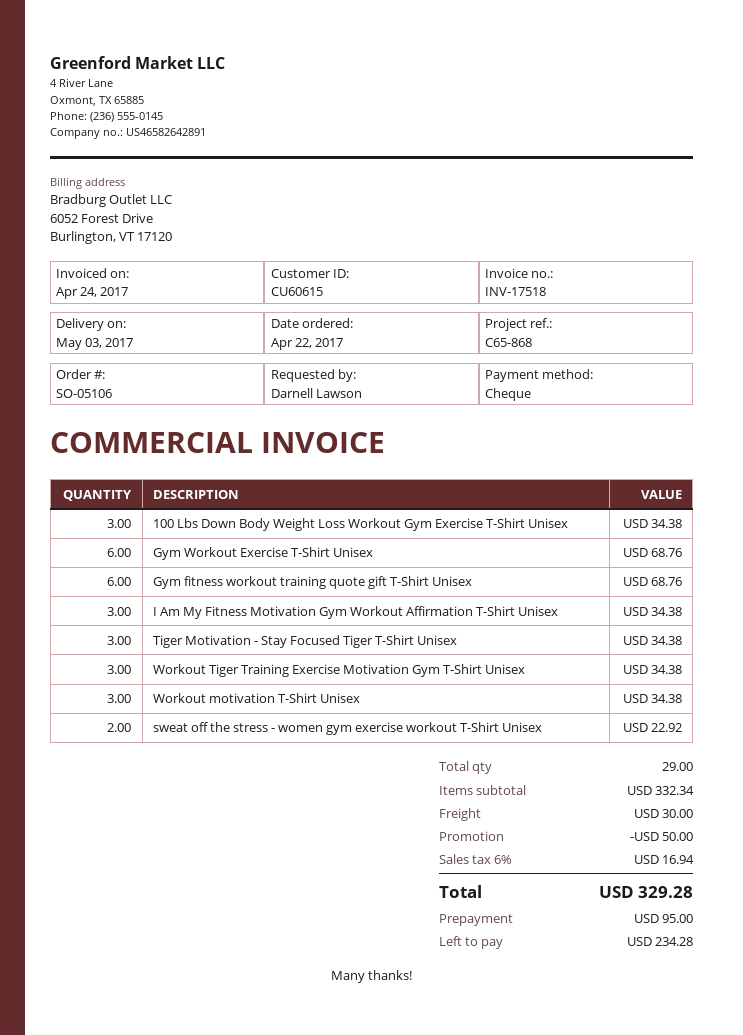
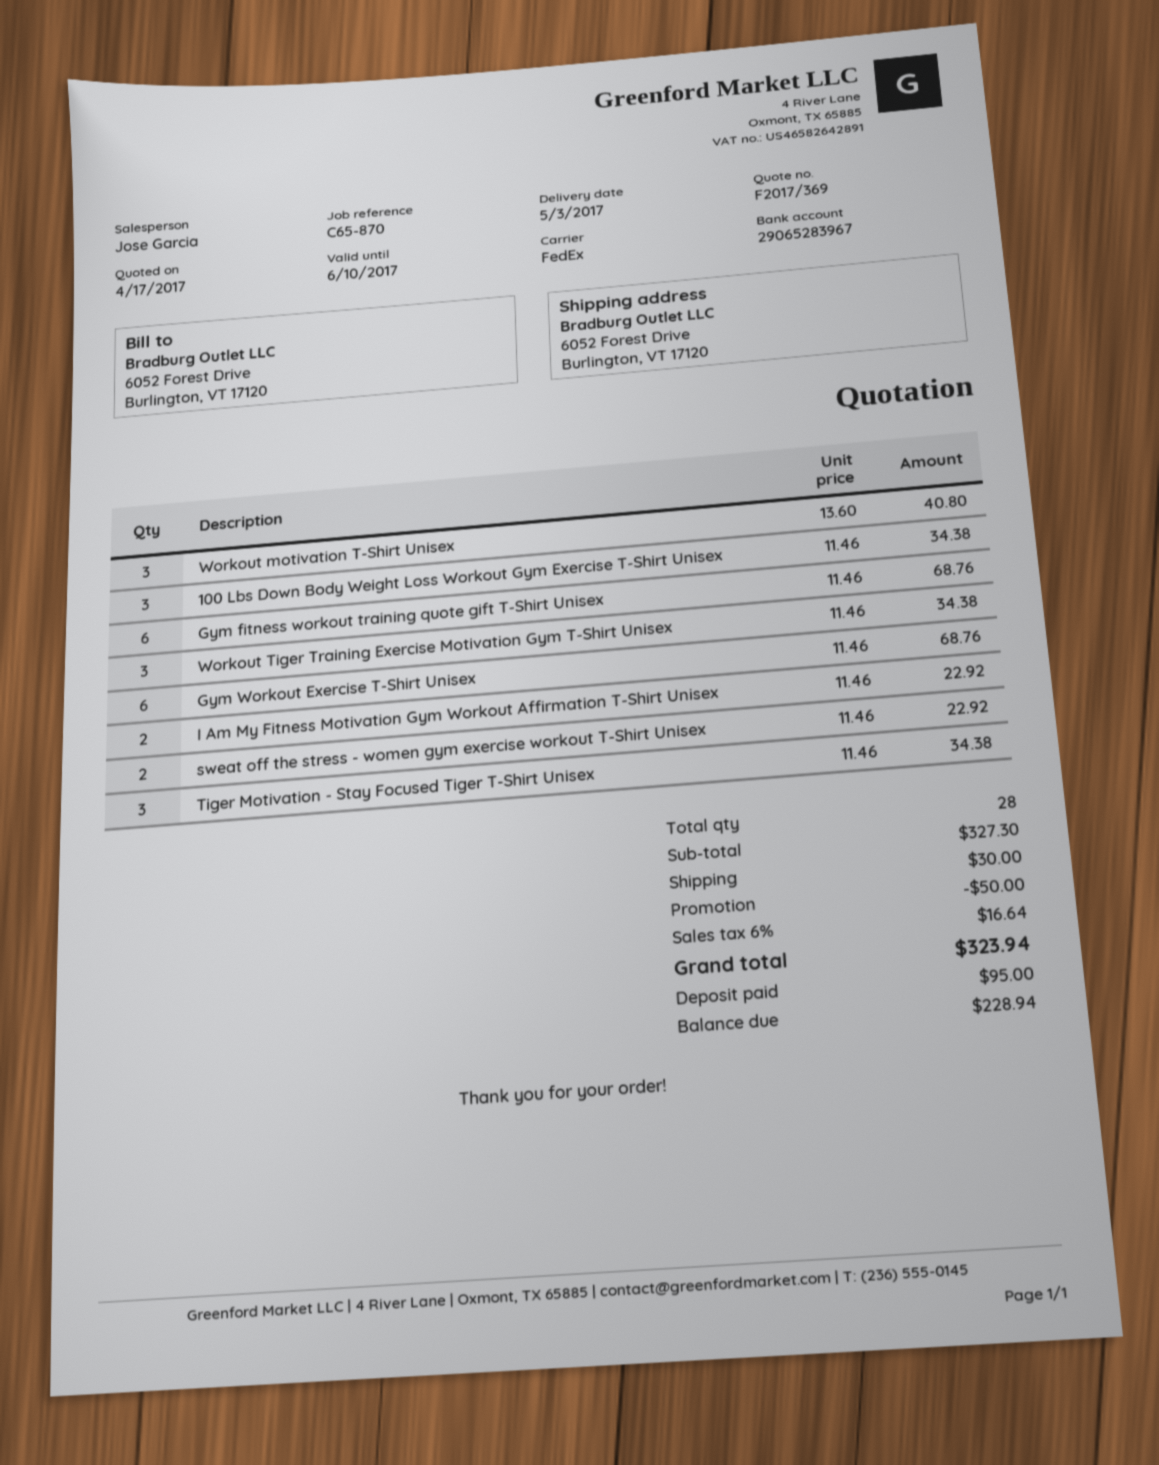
reference: C65-868 -> C65-870
I Am My Fitness Motivation Gym Workout Affirmation T-Shirt Unisex: 3 for 34.38 -> 2 for 22.92
Workout motivation T-Shirt Unisex: 3 for 34.38 -> 3 for 40.80
total quantity: 29 -> 28
subtotal: 332.34 -> 327.30
tax: 6% = 16.94 -> 6% = 16.64
total: 329.28 -> 323.94
balance: 234.28 -> 228.94

